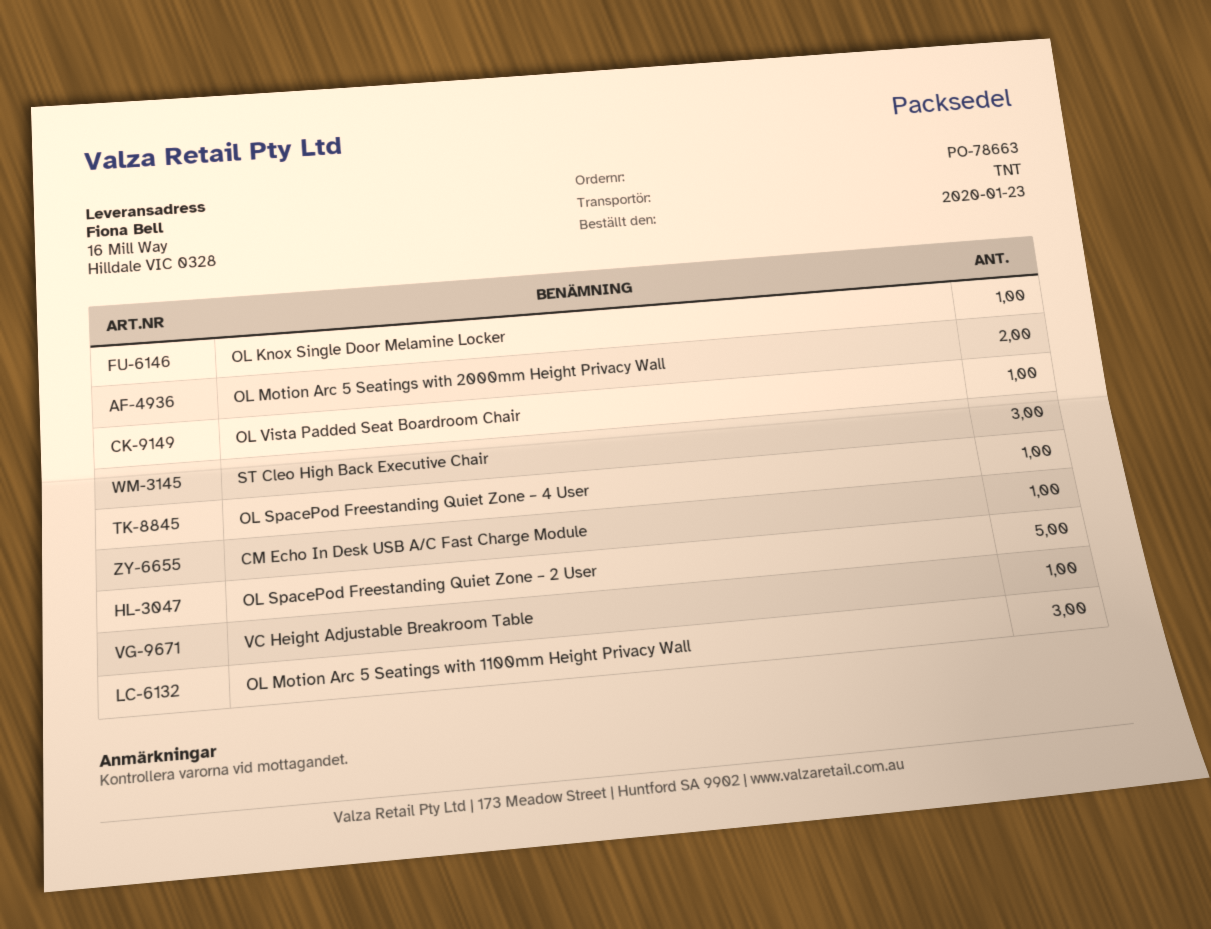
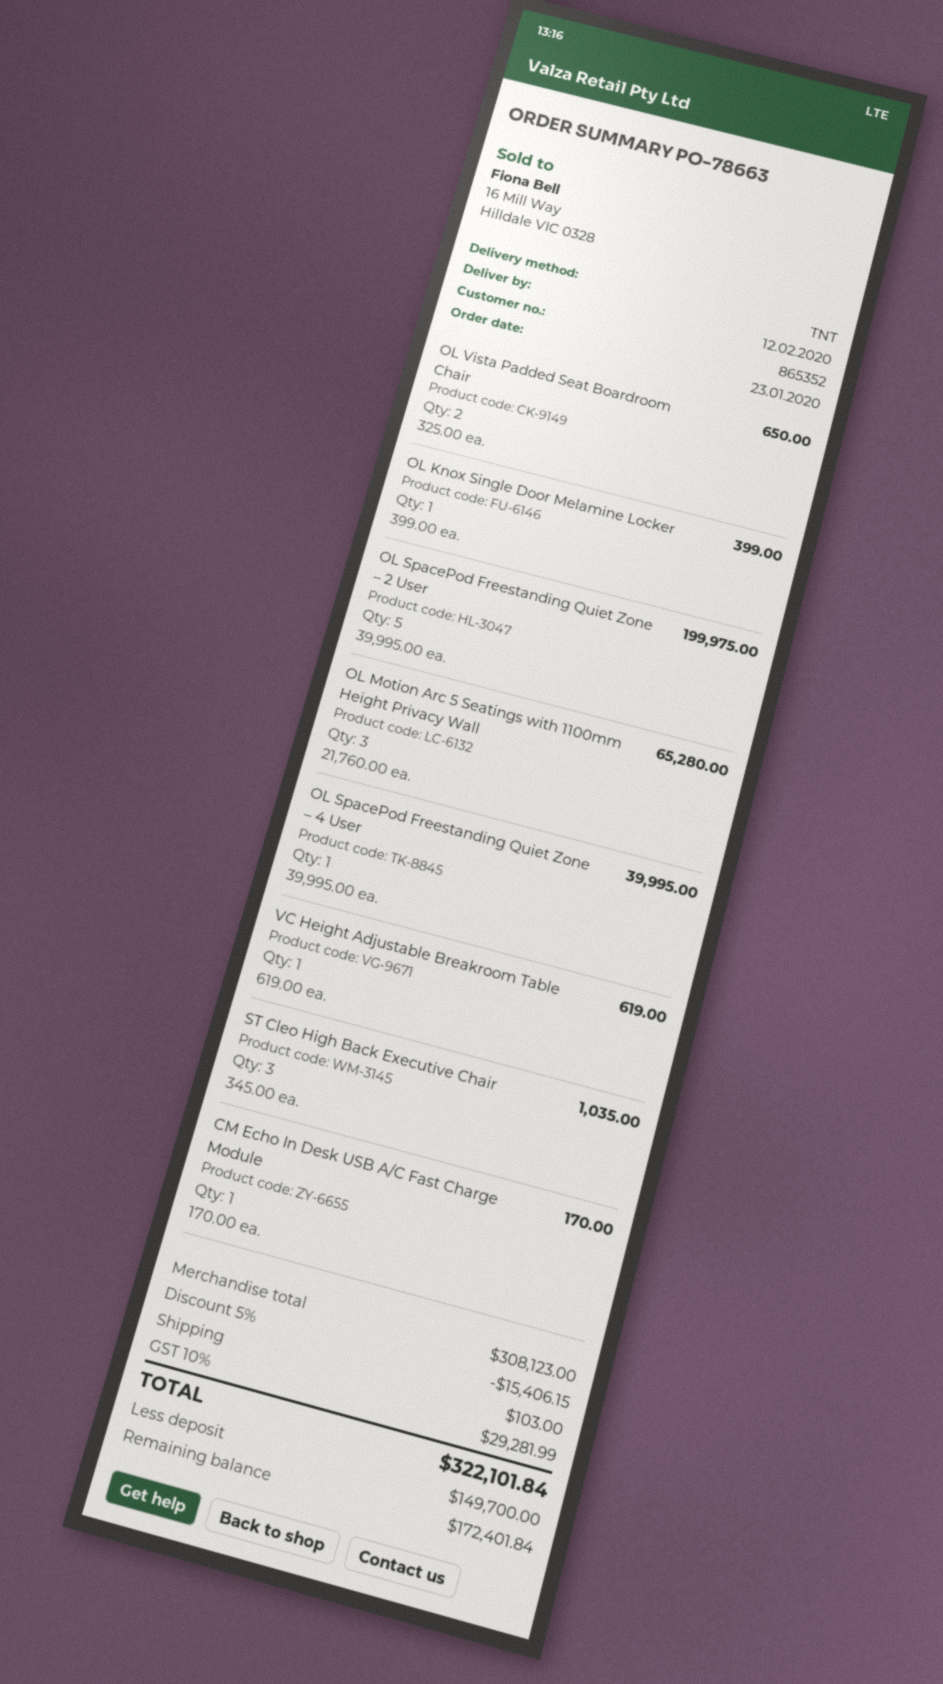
OL Motion Arc 5 Seatings with 2000mm Height Privacy Wall: 2 -> none
OL Vista Padded Seat Boardroom Chair: 1 -> 2

